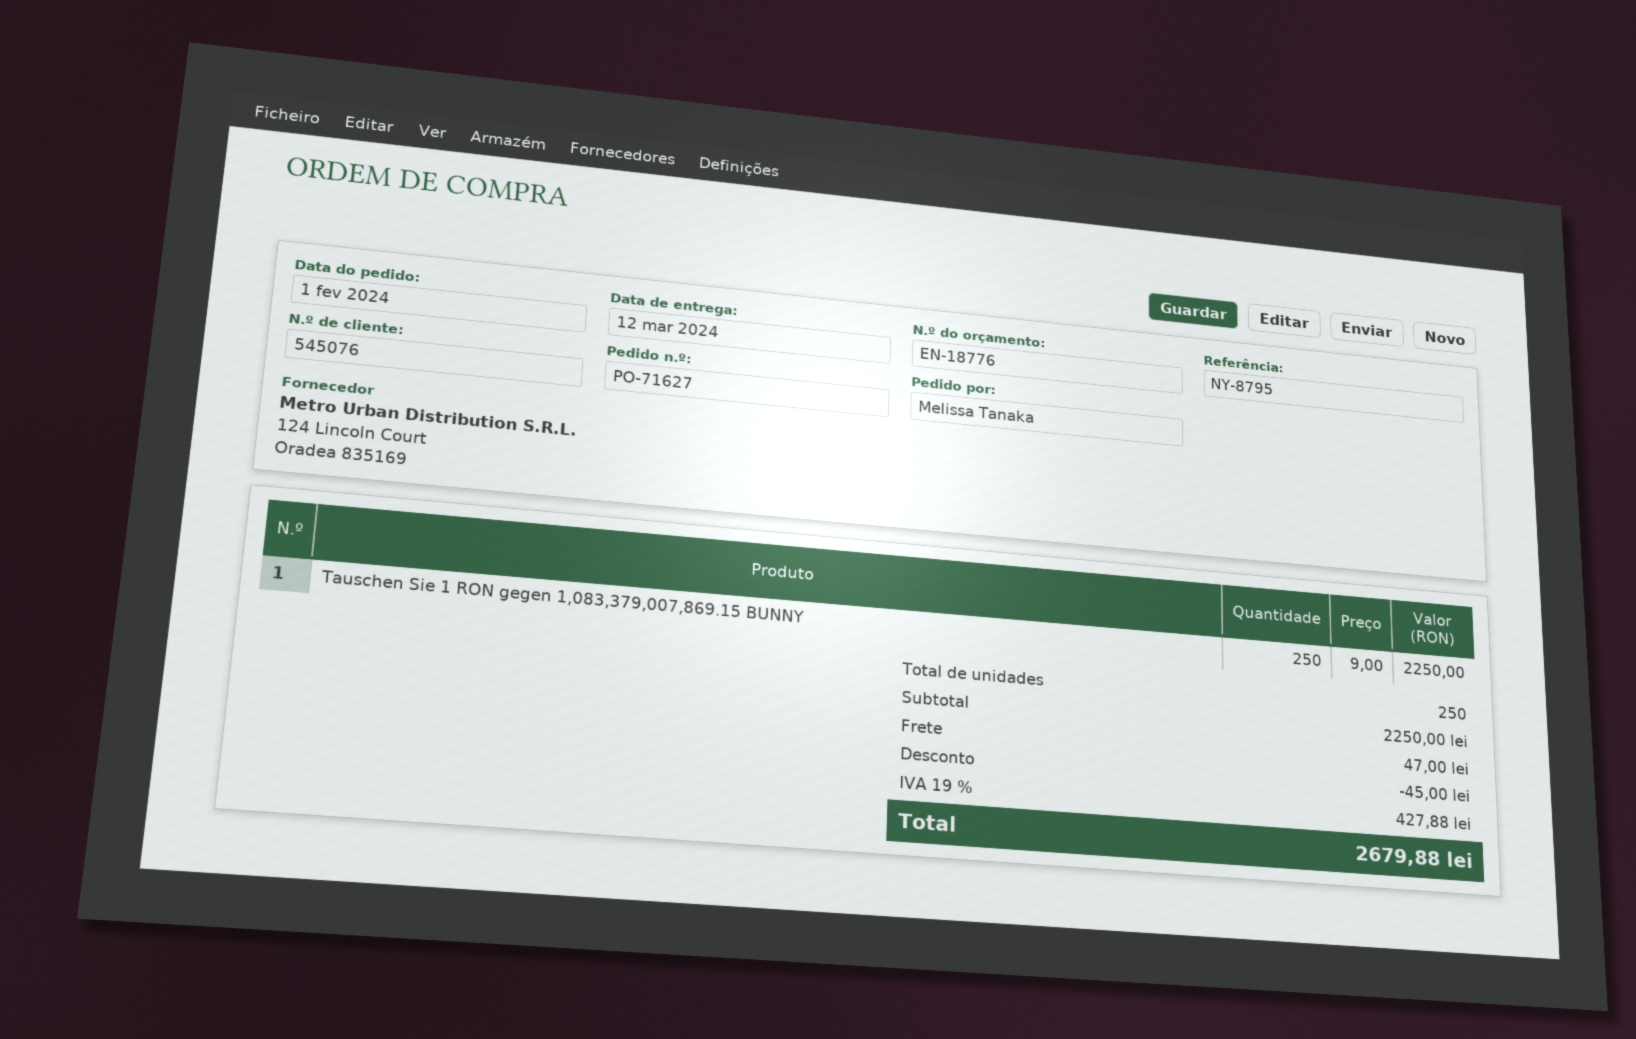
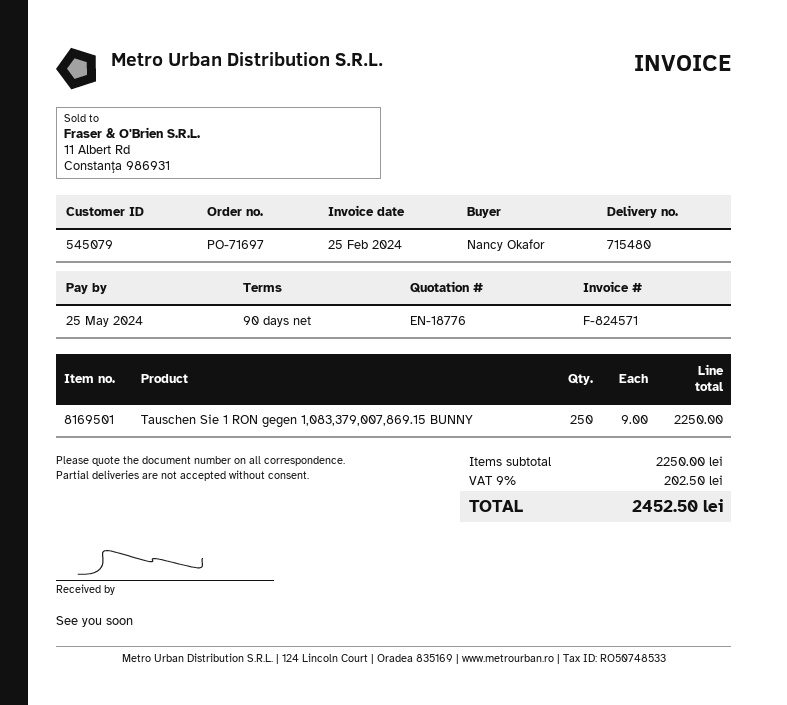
order number: PO-71627 -> PO-71697
customer number: 545076 -> 545079
ordered by: Melissa Tanaka -> Nancy Okafor
discount: 45.00 -> none
shipping: 47.00 -> none
tax: 19% = 427.88 -> 9% = 202.50
total: 2679.88 -> 2452.50

